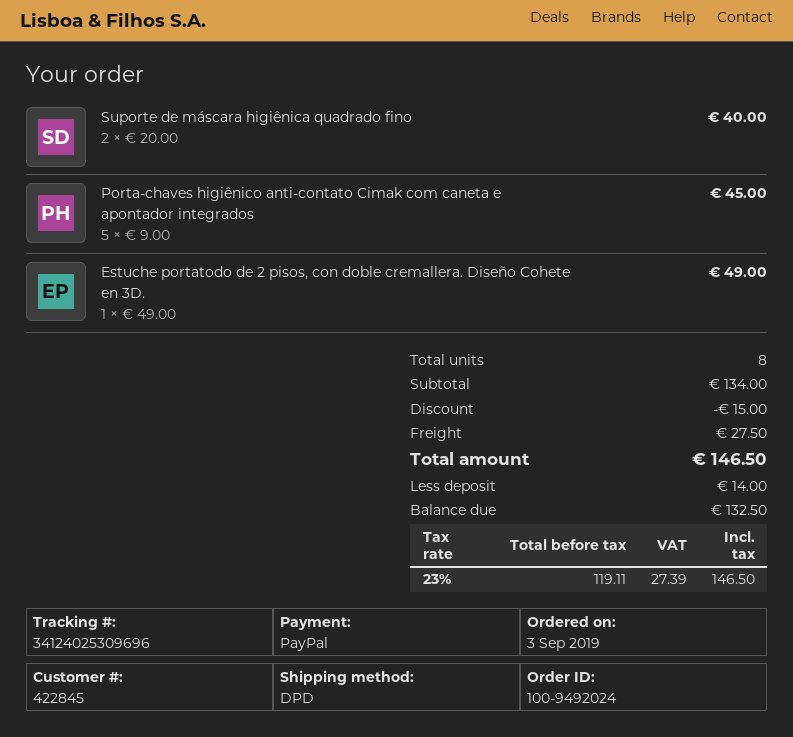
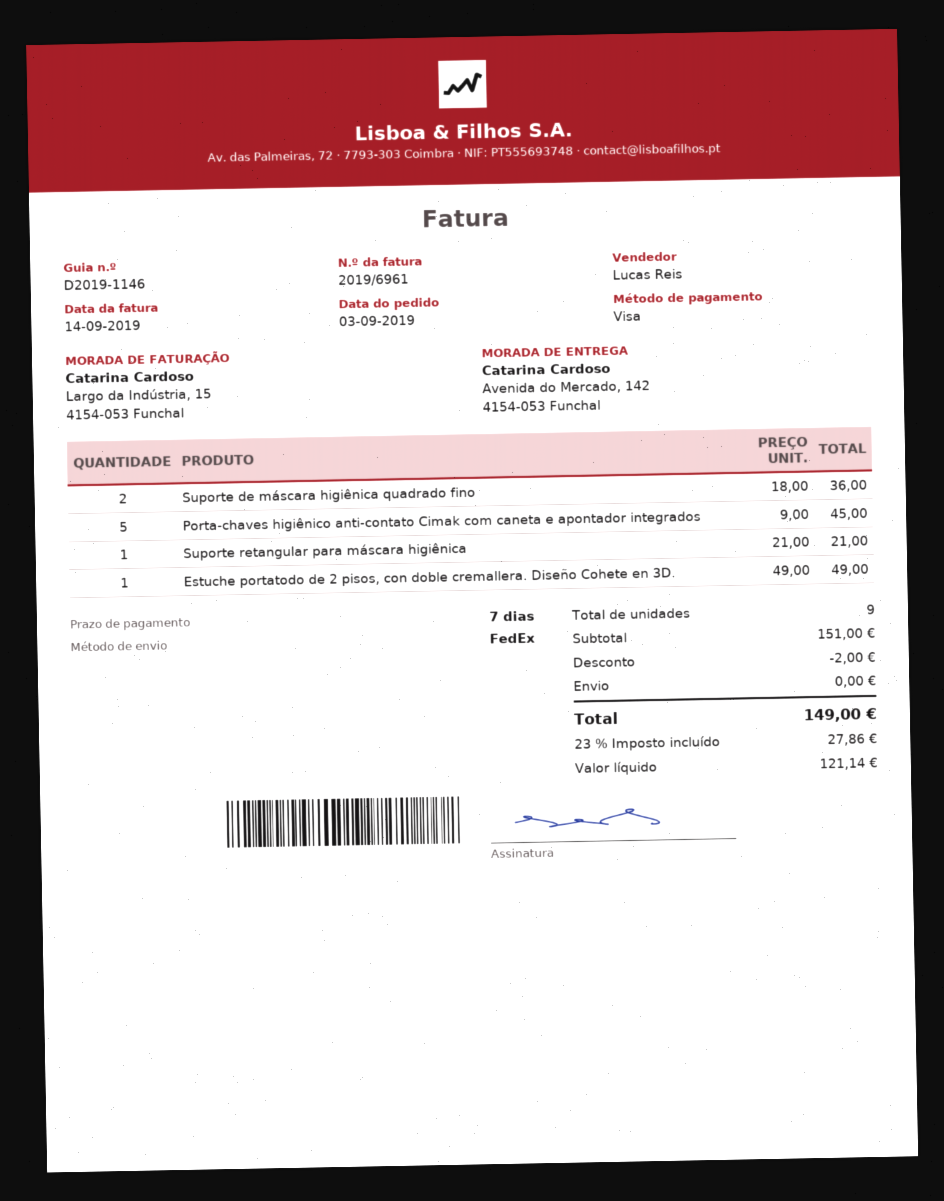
payment method: PayPal -> Visa
shipping method: DPD -> FedEx
Suporte de máscara higiênica quadrado fino: 2 x 20.00 = 40.00 -> 2 x 18.00 = 36.00
Suporte retangular para máscara higiênica: none -> 1 x 21.00 = 21.00
total quantity: 8 -> 9
subtotal: 134.00 -> 151.00
discount: 15.00 -> 2.00
shipping: 27.50 -> 0.00
net: 119.11 -> 121.14
tax: 23% = 27.39 -> 23% = 27.86
total: 146.50 -> 149.00

